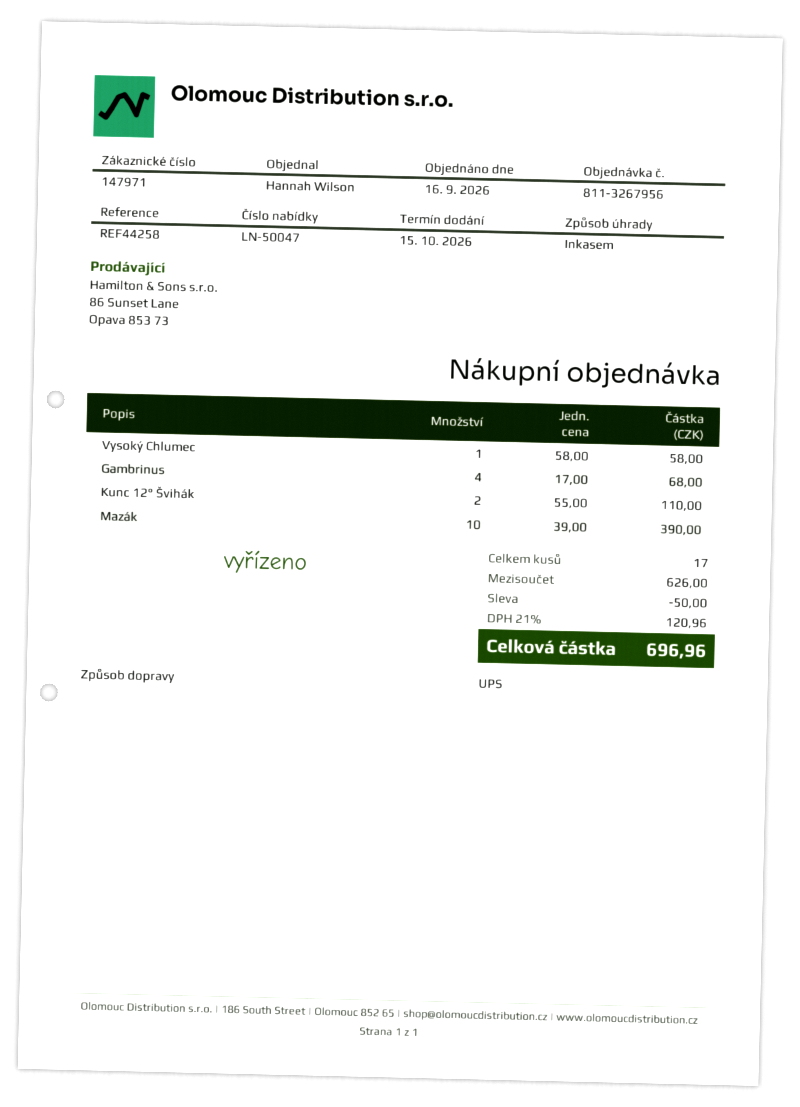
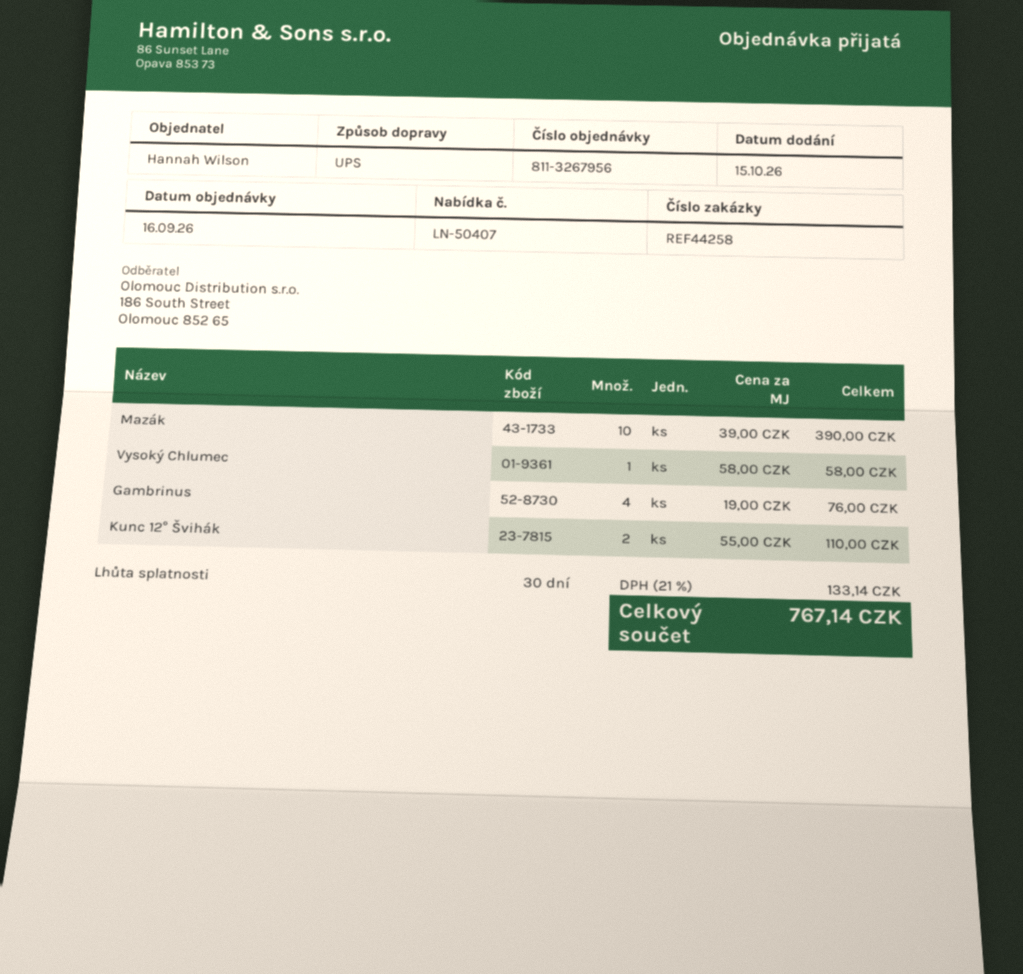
quote number: LN-50047 -> LN-50407
Gambrinus: 4 x 17.00 = 68.00 -> 4 x 19.00 = 76.00
discount: 50.00 -> none
tax: 21% = 120.96 -> 21% = 133.14
total: 696.96 -> 767.14

